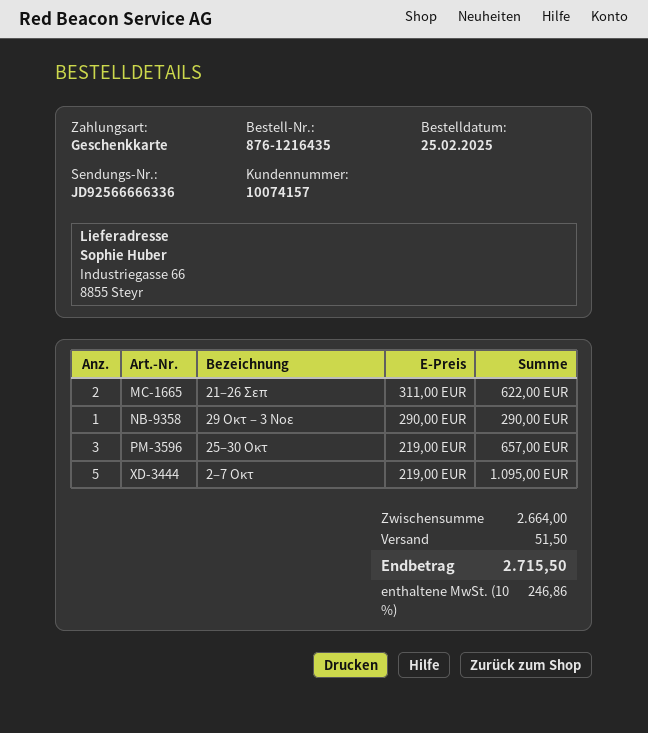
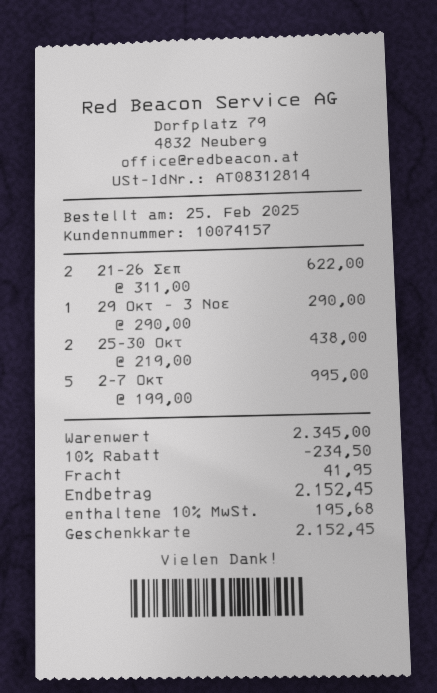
25–30 Οκτ: 3 x 219.00 = 657.00 -> 2 x 219.00 = 438.00
2–7 Οκτ: 5 x 219.00 = 1095.00 -> 5 x 199.00 = 995.00
subtotal: 2664.00 -> 2345.00
discount: none -> 10% = 234.50
shipping: 51.50 -> 41.95
tax: 10% = 246.86 -> 10% = 195.68
total: 2715.50 -> 2152.45

